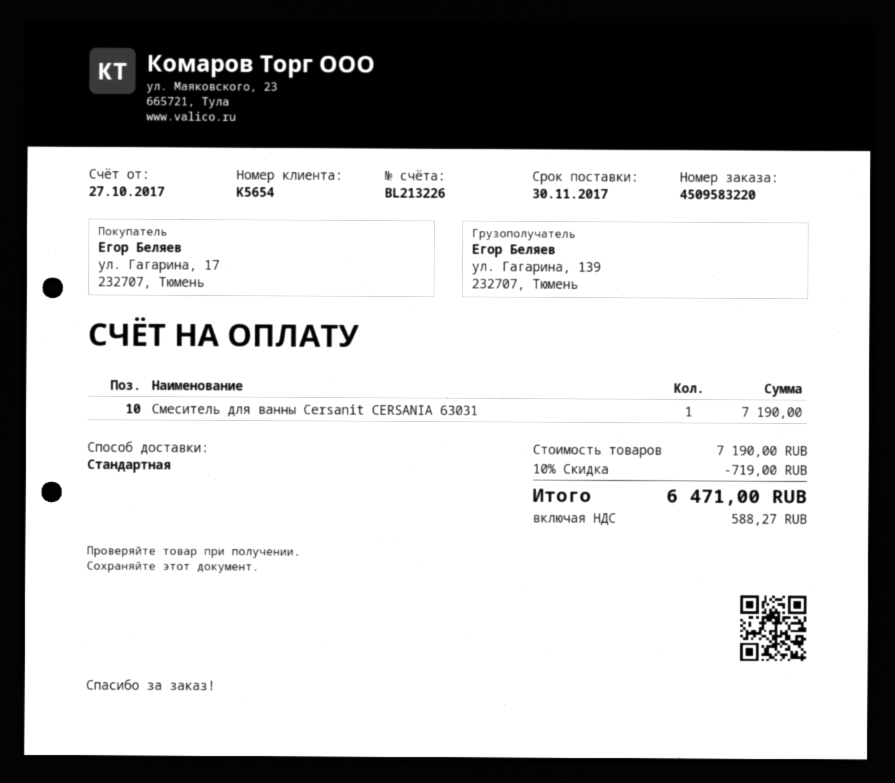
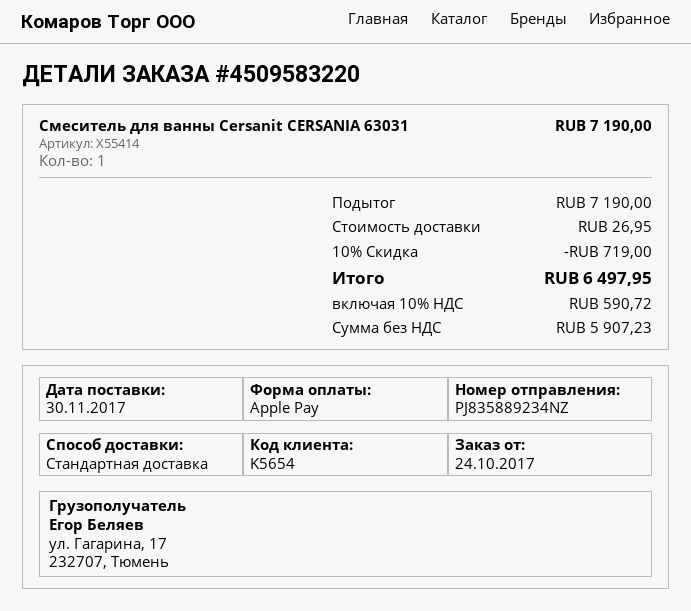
ship to: ул. Гагарина, 139, 232707, Тюмень -> ул. Гагарина, 17, 232707, Тюмень
shipping: none -> 26.95
tax: 588.27 -> 590.72
total: 6471.00 -> 6497.95

